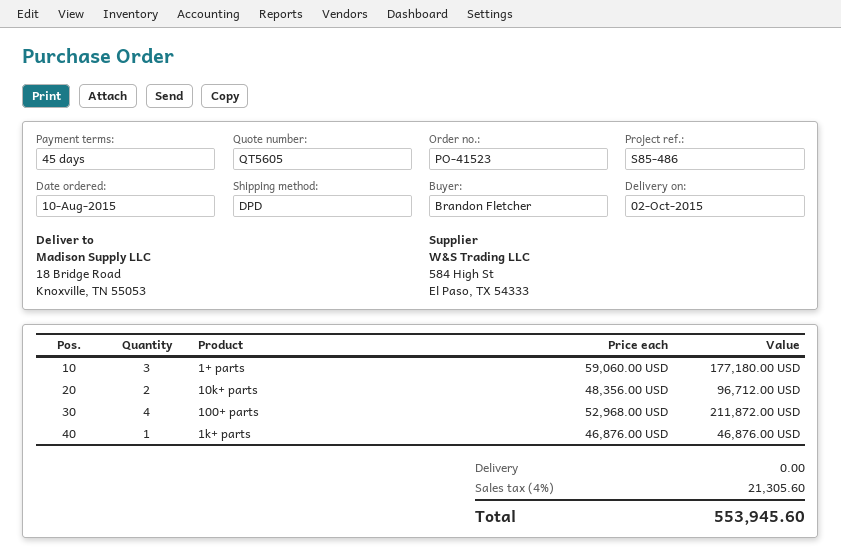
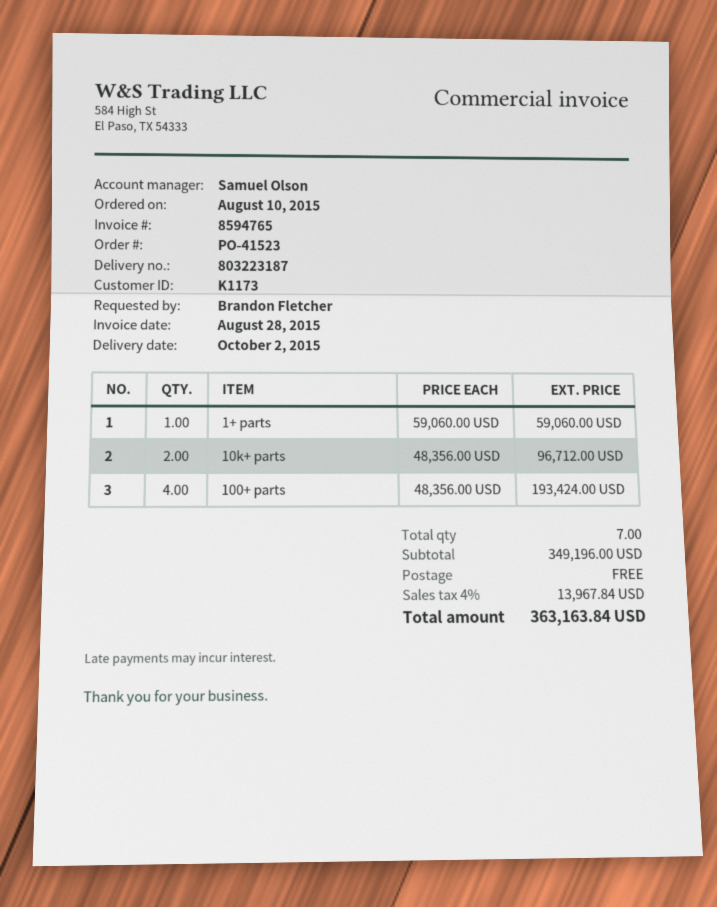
1+ parts: 3 x 59060.00 = 177180.00 -> 1 x 59060.00 = 59060.00
100+ parts: 4 x 52968.00 = 211872.00 -> 4 x 48356.00 = 193424.00
1k+ parts: 1 x 46876.00 = 46876.00 -> none
tax: 4% = 21305.60 -> 4% = 13967.84
total: 553945.60 -> 363163.84

